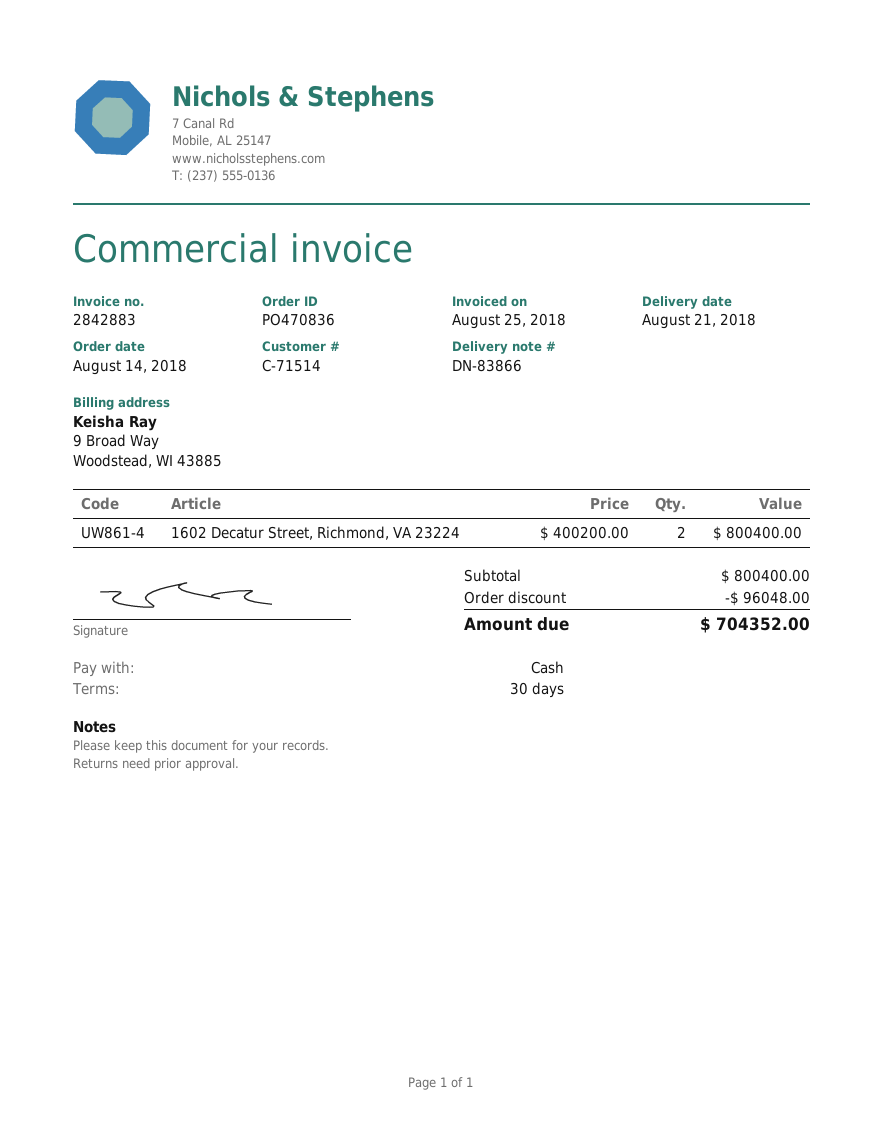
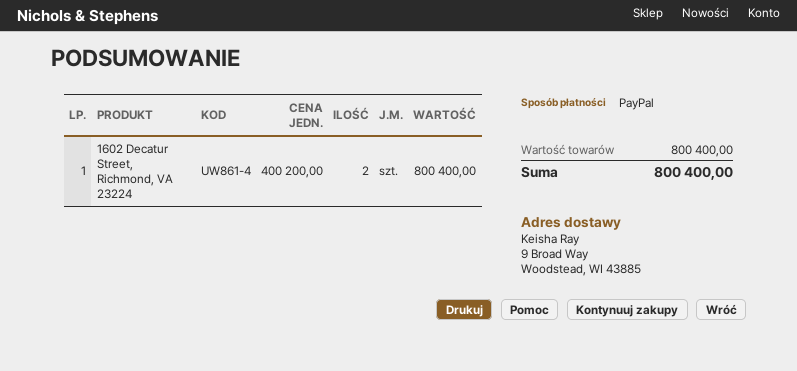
payment method: cash -> PayPal
discount: 96048.00 -> none
total: 704352.00 -> 800400.00

